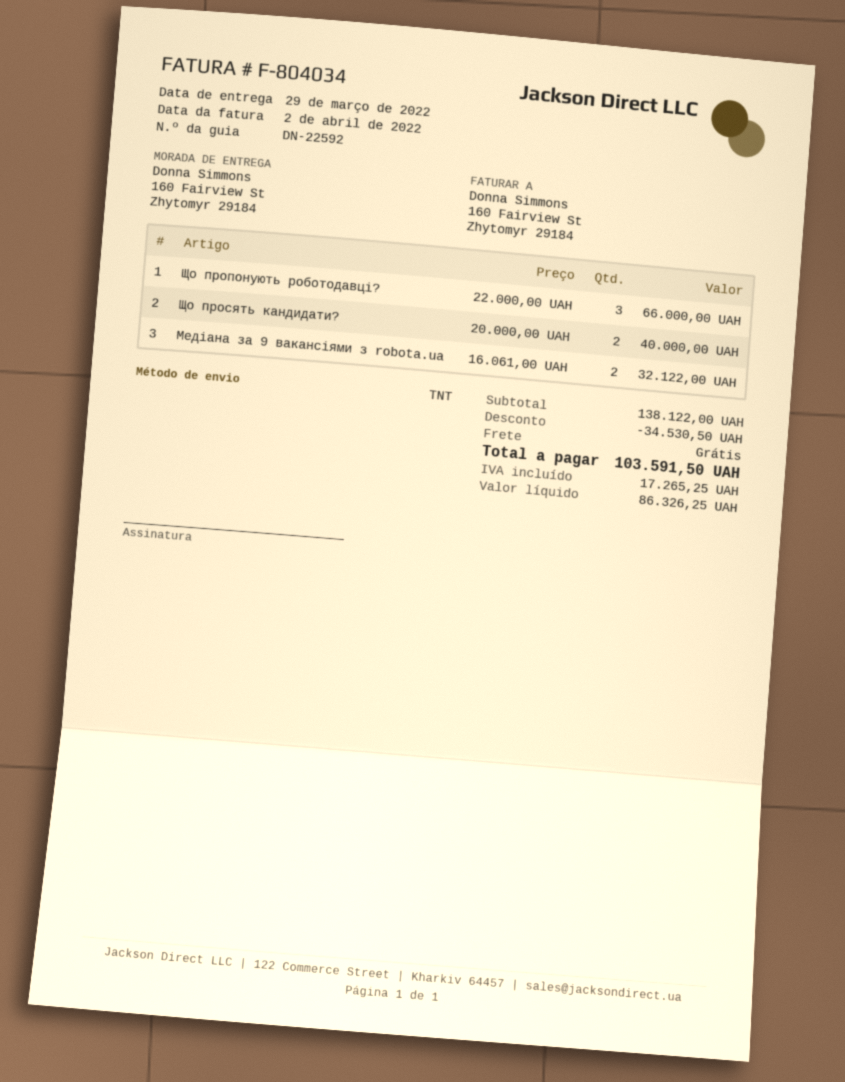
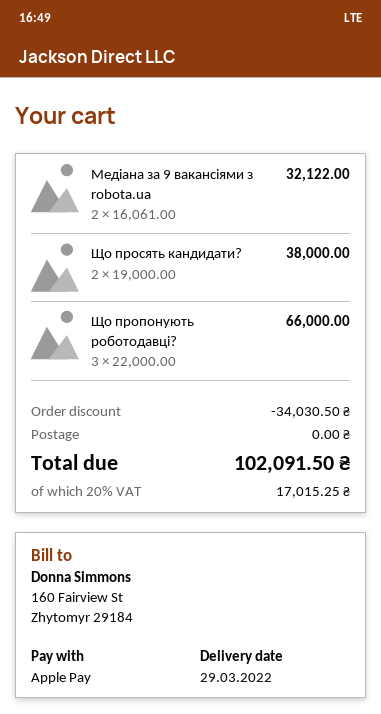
Що просять кандидати?: 2 x 20000.00 = 40000.00 -> 2 x 19000.00 = 38000.00
discount: 34530.50 -> 34030.50
tax: 17265.25 -> 17015.25
total: 103591.50 -> 102091.50

